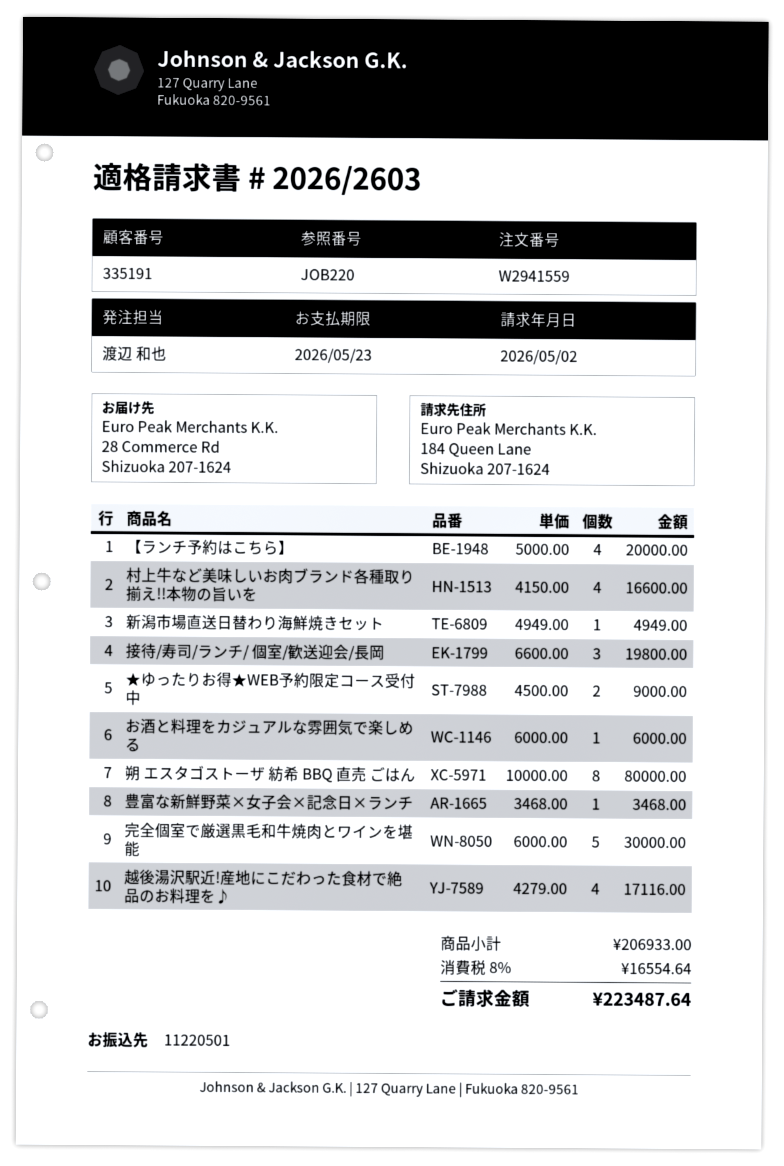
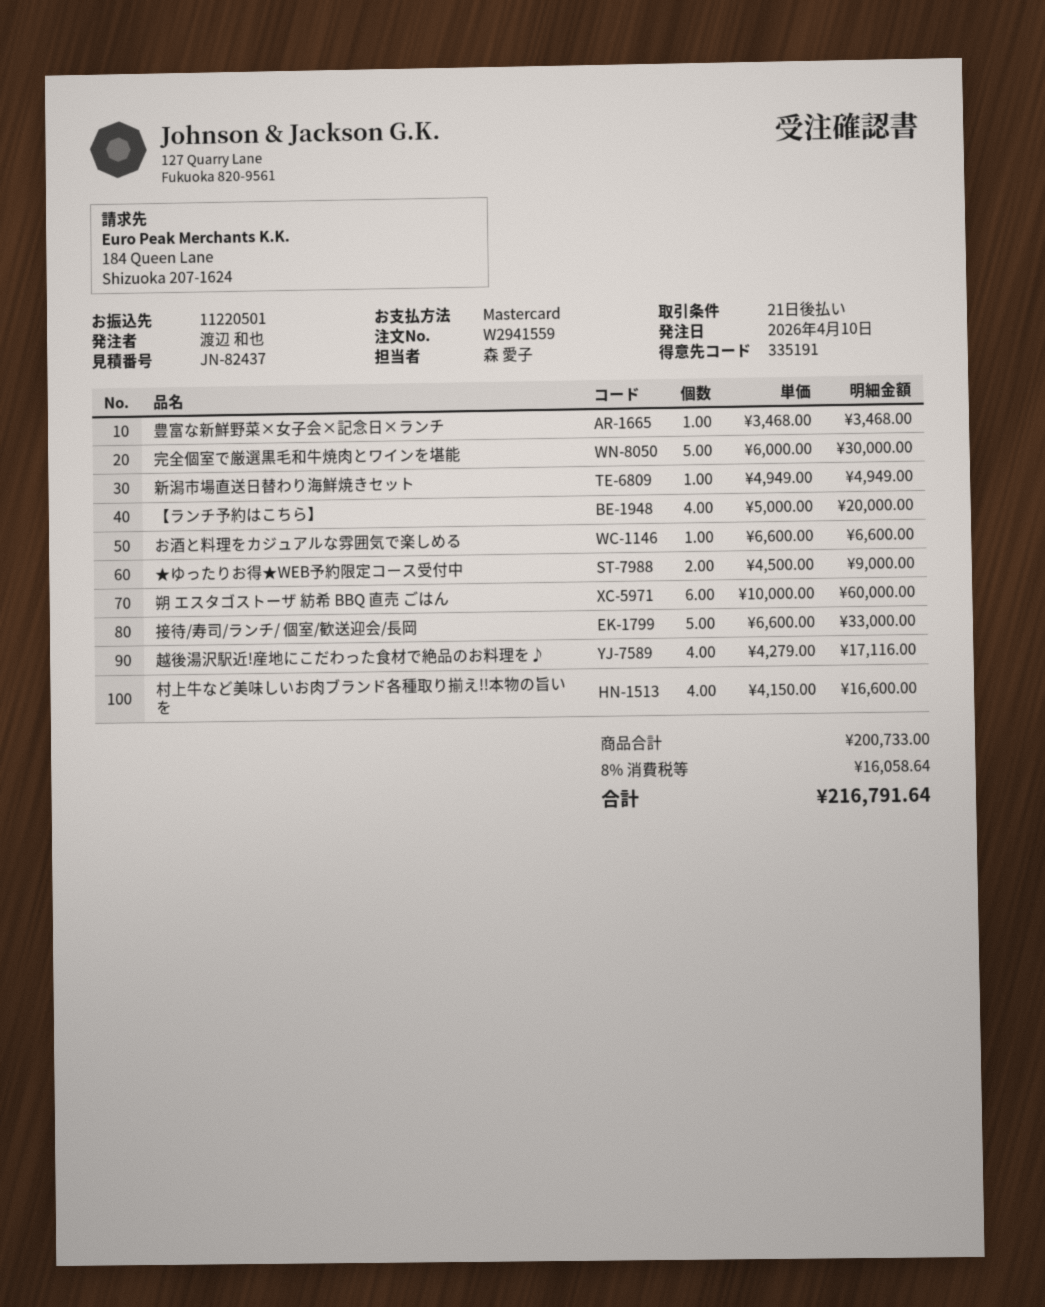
接待/寿司/ランチ/ 個室/歓送迎会/長岡: 3 x 6600.00 = 19800.00 -> 5 x 6600.00 = 33000.00
お酒と料理をカジュアルな雰囲気で楽しめる: 1 x 6000.00 = 6000.00 -> 1 x 6600.00 = 6600.00
朔 エスタゴストーザ 紡希 BBQ 直売 ごはん: 8 x 10000.00 = 80000.00 -> 6 x 10000.00 = 60000.00
subtotal: 206933.00 -> 200733.00
tax: 8% = 16554.64 -> 8% = 16058.64
total: 223487.64 -> 216791.64

